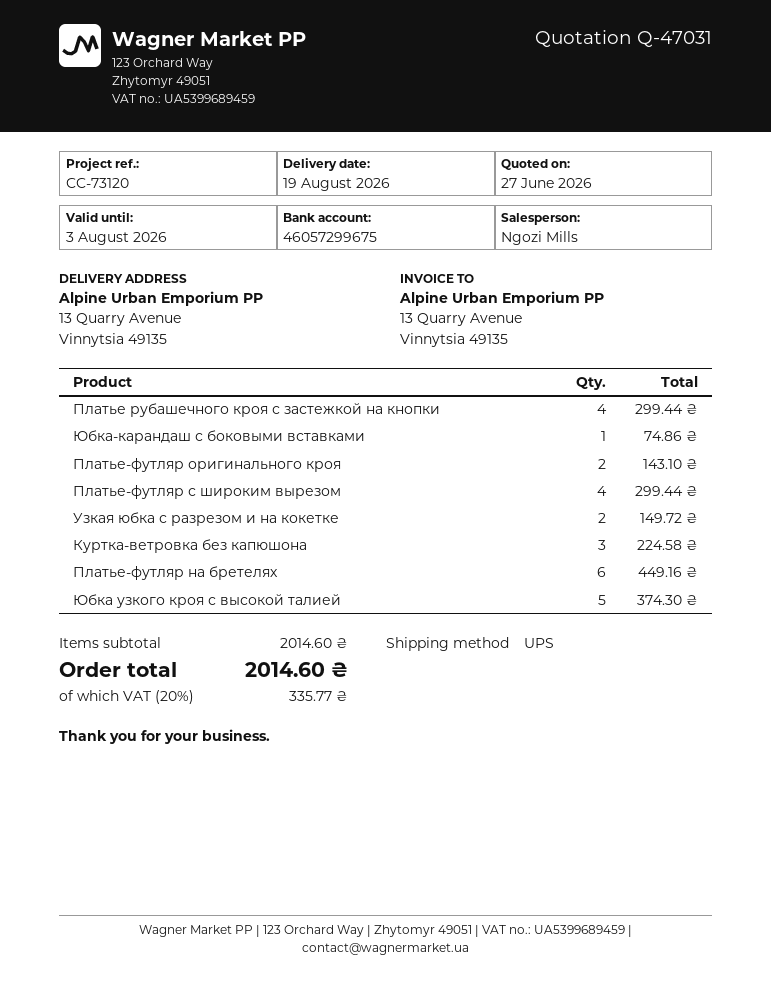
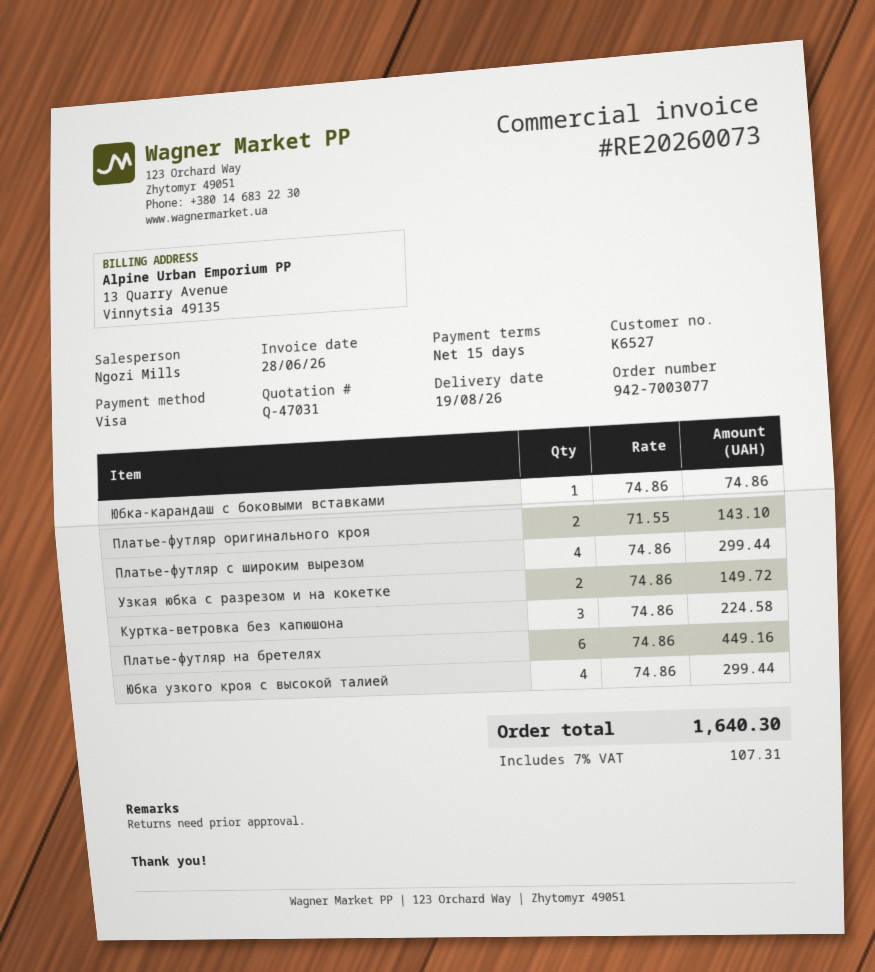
Платье рубашечного кроя с застежкой на кнопки: 4 for 299.44 -> none
Юбка узкого кроя с высокой талией: 5 for 374.30 -> 4 for 299.44
tax: 20% = 335.77 -> 7% = 107.31
total: 2014.60 -> 1640.30

